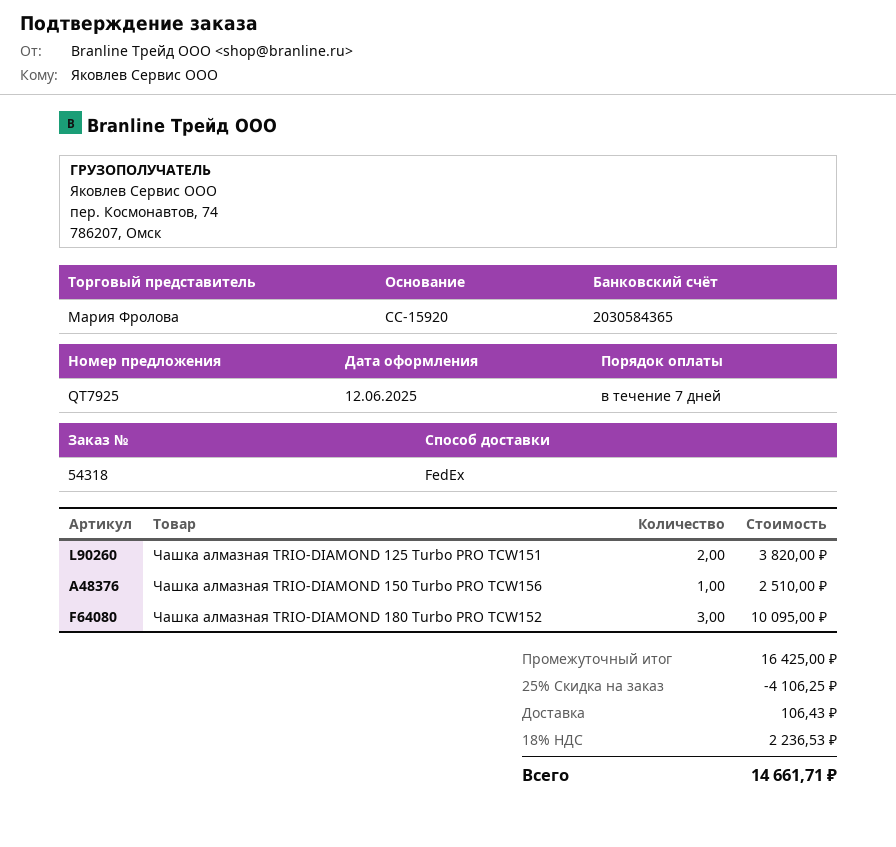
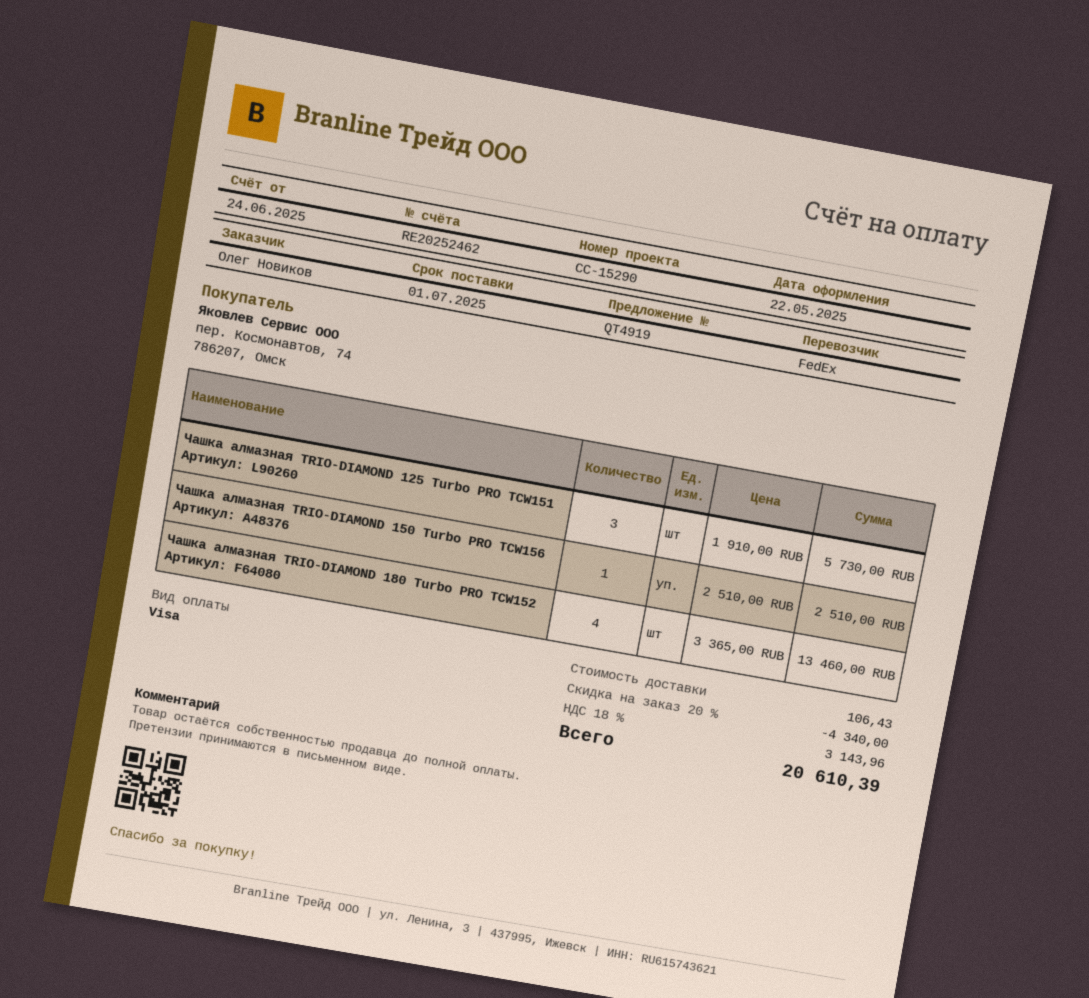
quote number: QT7925 -> QT4919
order date: 2025-06-12 -> 2025-05-22
reference: CC-15920 -> CC-15290
Чашка алмазная TRIO-DIAMOND 125 Turbo PRO TCW151: 2 for 3820.00 -> 3 for 5730.00
Чашка алмазная TRIO-DIAMOND 180 Turbo PRO TCW152: 3 for 10095.00 -> 4 for 13460.00
discount: 25% = 4106.25 -> 20% = 4340.00
tax: 18% = 2236.53 -> 18% = 3143.96
total: 14661.71 -> 20610.39

